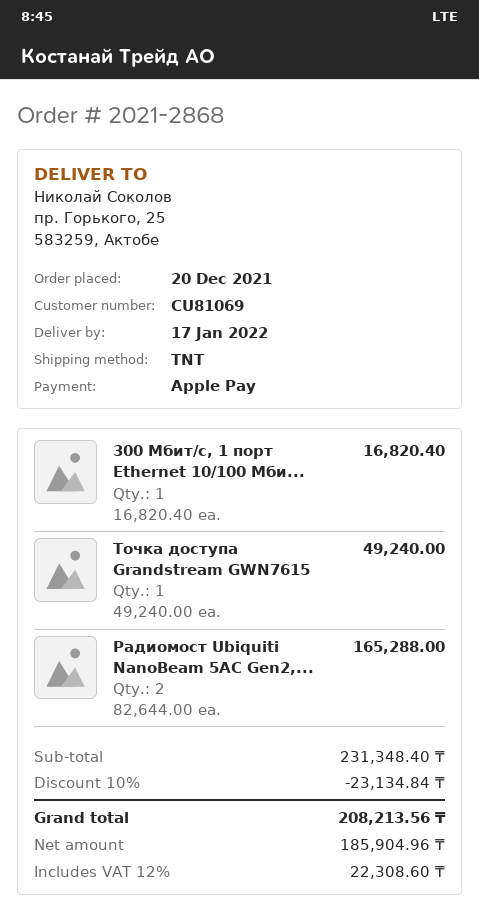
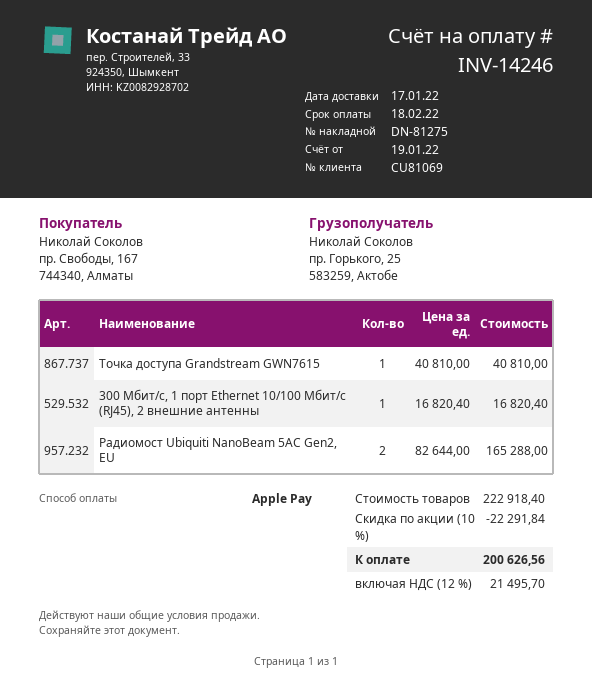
Точка доступа Grandstream GWN7615: 1 x 49240.00 = 49240.00 -> 1 x 40810.00 = 40810.00
subtotal: 231348.40 -> 222918.40
discount: 10% = 23134.84 -> 10% = 22291.84
tax: 12% = 22308.60 -> 12% = 21495.70
total: 208213.56 -> 200626.56

